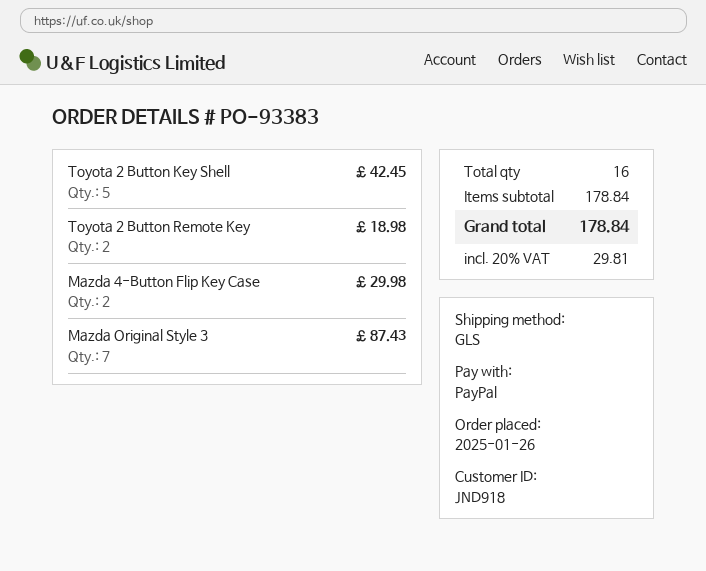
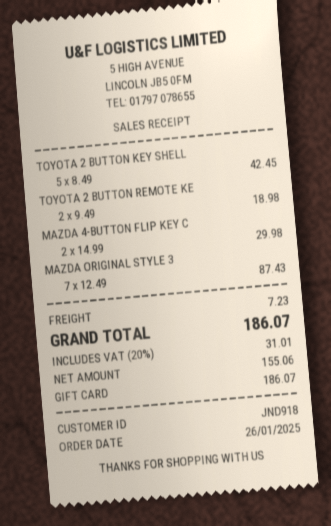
payment method: PayPal -> gift card
shipping: none -> 7.23
tax: 20% = 29.81 -> 20% = 31.01
total: 178.84 -> 186.07

